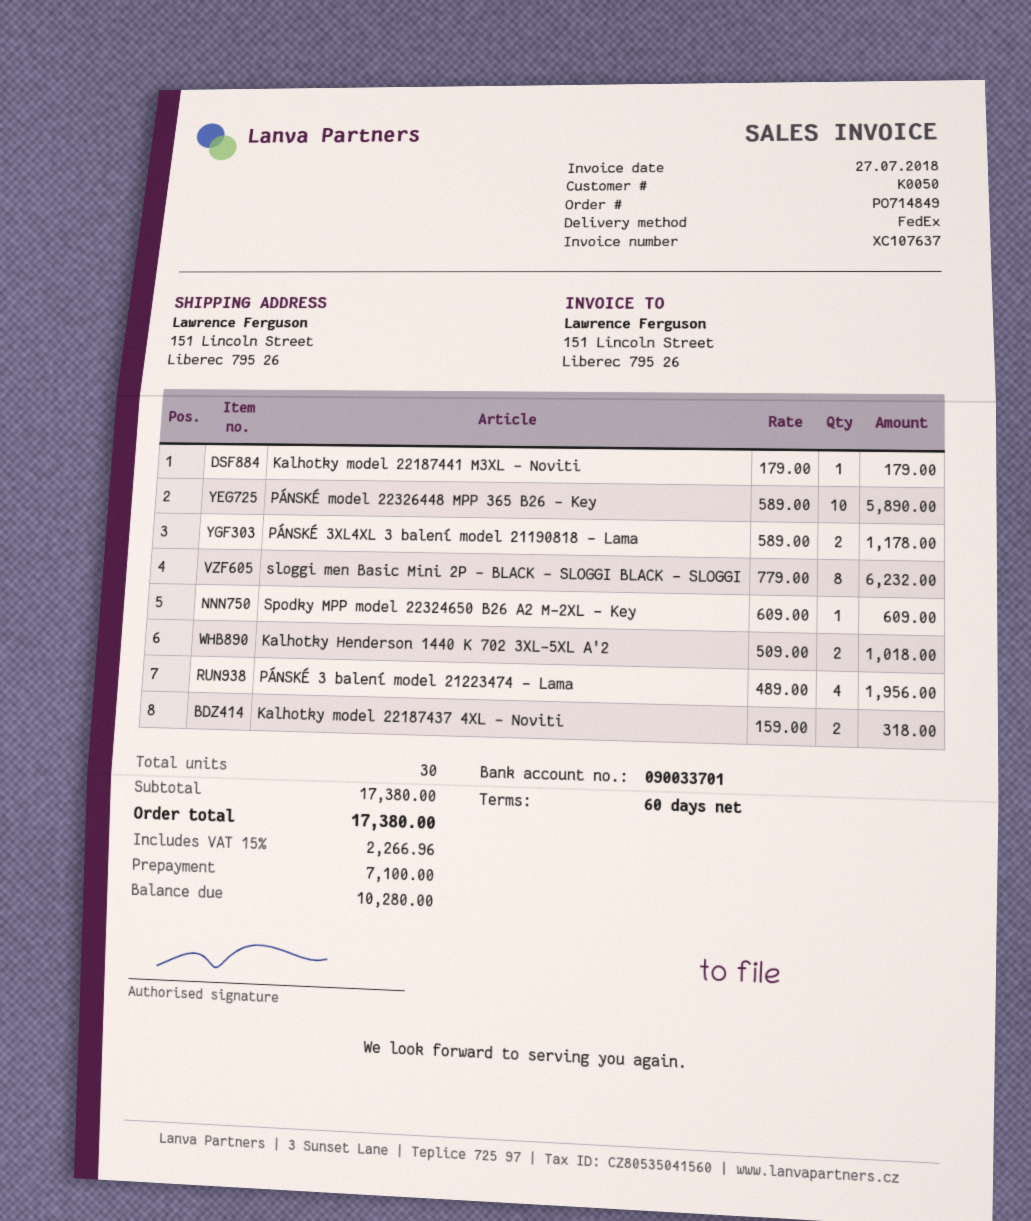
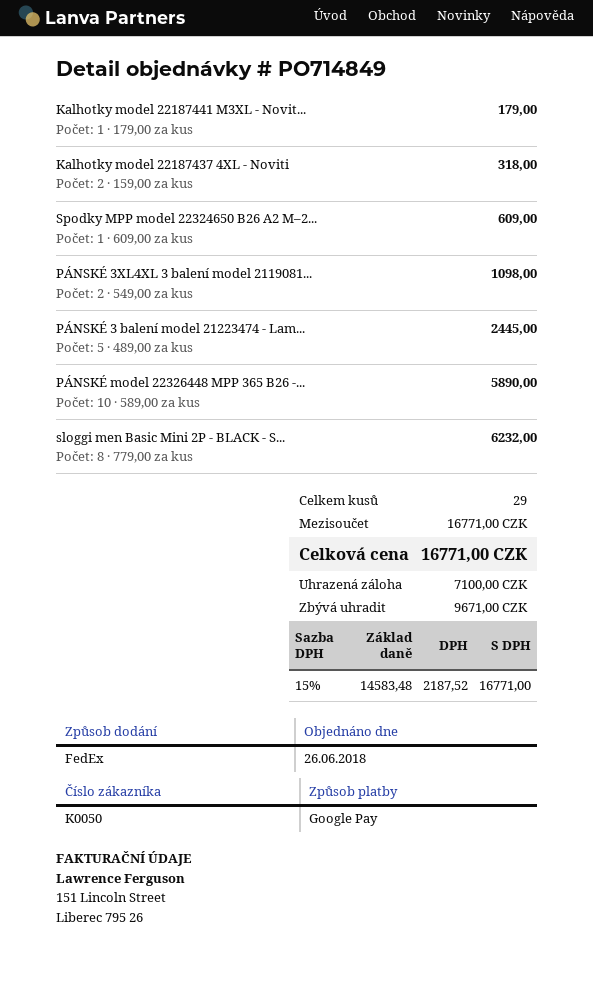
PÁNSKÉ 3XL4XL 3 balení model 21190818 - Lama: 2 x 589.00 = 1178.00 -> 2 x 549.00 = 1098.00
Kalhotky Henderson 1440 K 702 3XL-5XL A'2: 2 x 509.00 = 1018.00 -> none
PÁNSKÉ 3 balení model 21223474 - Lama: 4 x 489.00 = 1956.00 -> 5 x 489.00 = 2445.00
total quantity: 30 -> 29
subtotal: 17380.00 -> 16771.00
tax: 15% = 2266.96 -> 15% = 2187.52
total: 17380.00 -> 16771.00
balance: 10280.00 -> 9671.00

